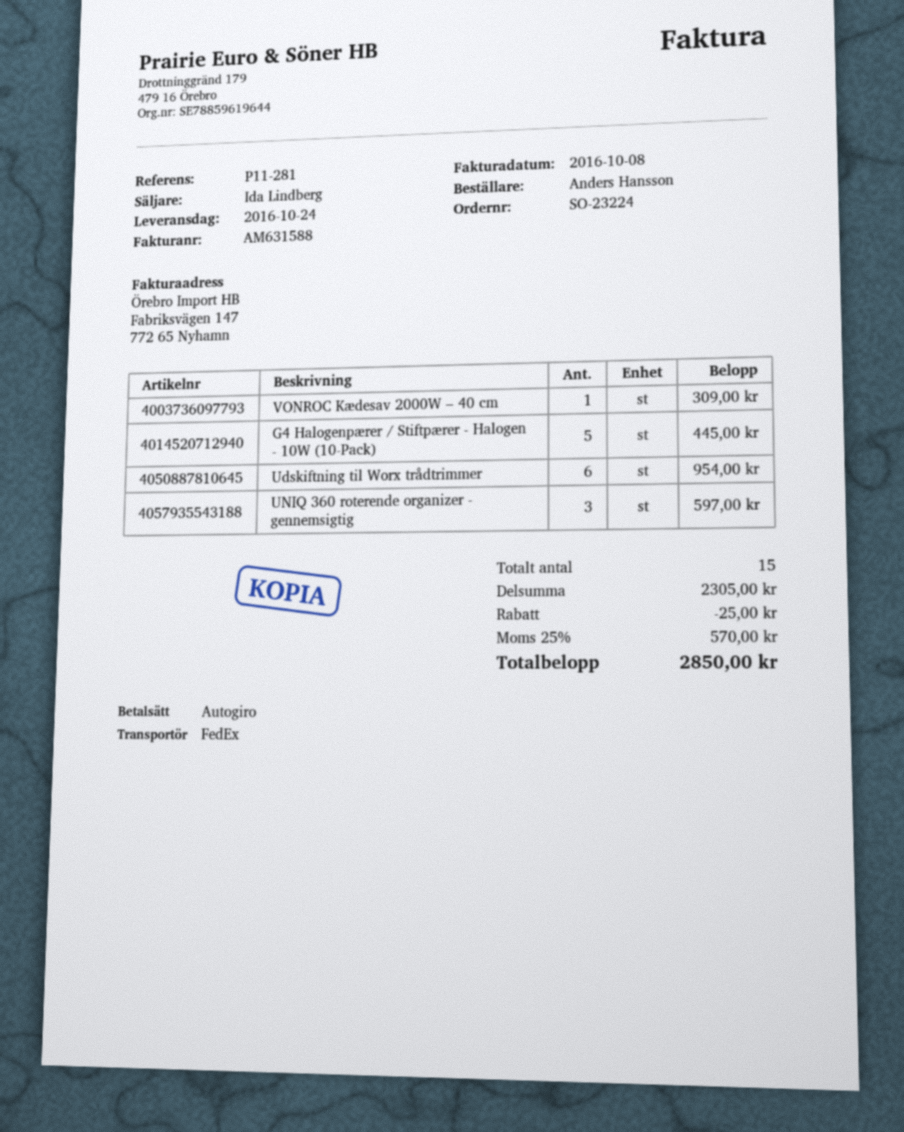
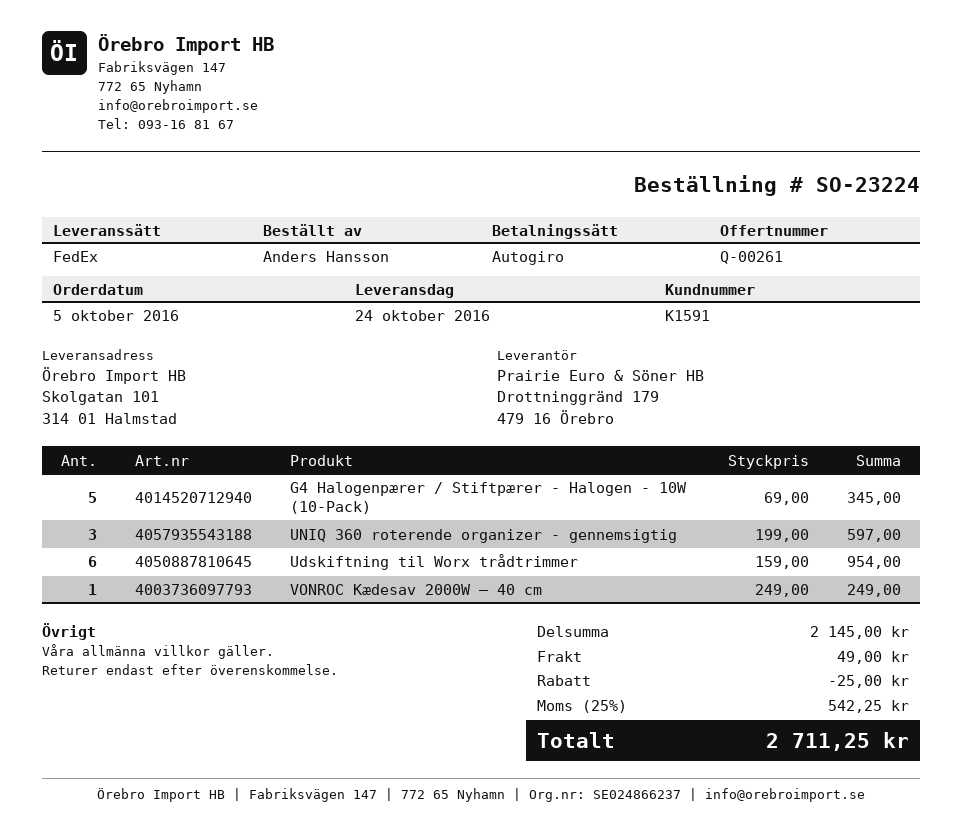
VONROC Kædesav 2000W – 40 cm: 1 for 309.00 -> 1 for 249.00
G4 Halogenpærer / Stiftpærer - Halogen - 10W (10-Pack): 5 for 445.00 -> 5 for 345.00
subtotal: 2305.00 -> 2145.00
shipping: none -> 49.00
tax: 25% = 570.00 -> 25% = 542.25
total: 2850.00 -> 2711.25

